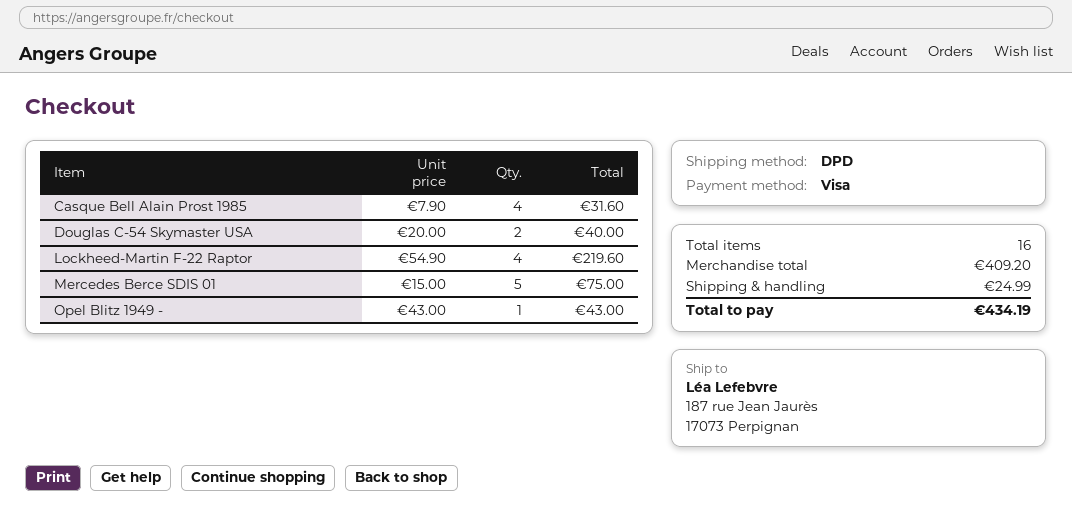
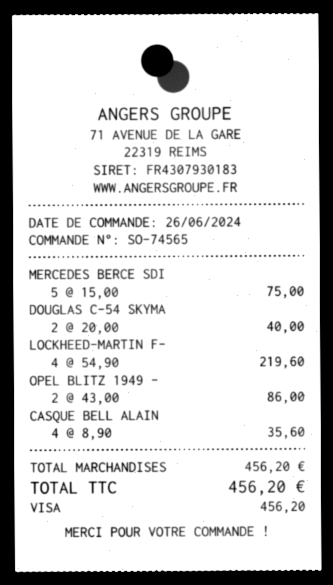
Casque Bell Alain Prost 1985: 4 x 7.90 = 31.60 -> 4 x 8.90 = 35.60
Opel Blitz 1949 -: 1 x 43.00 = 43.00 -> 2 x 43.00 = 86.00
subtotal: 409.20 -> 456.20
shipping: 24.99 -> none
total: 434.19 -> 456.20

